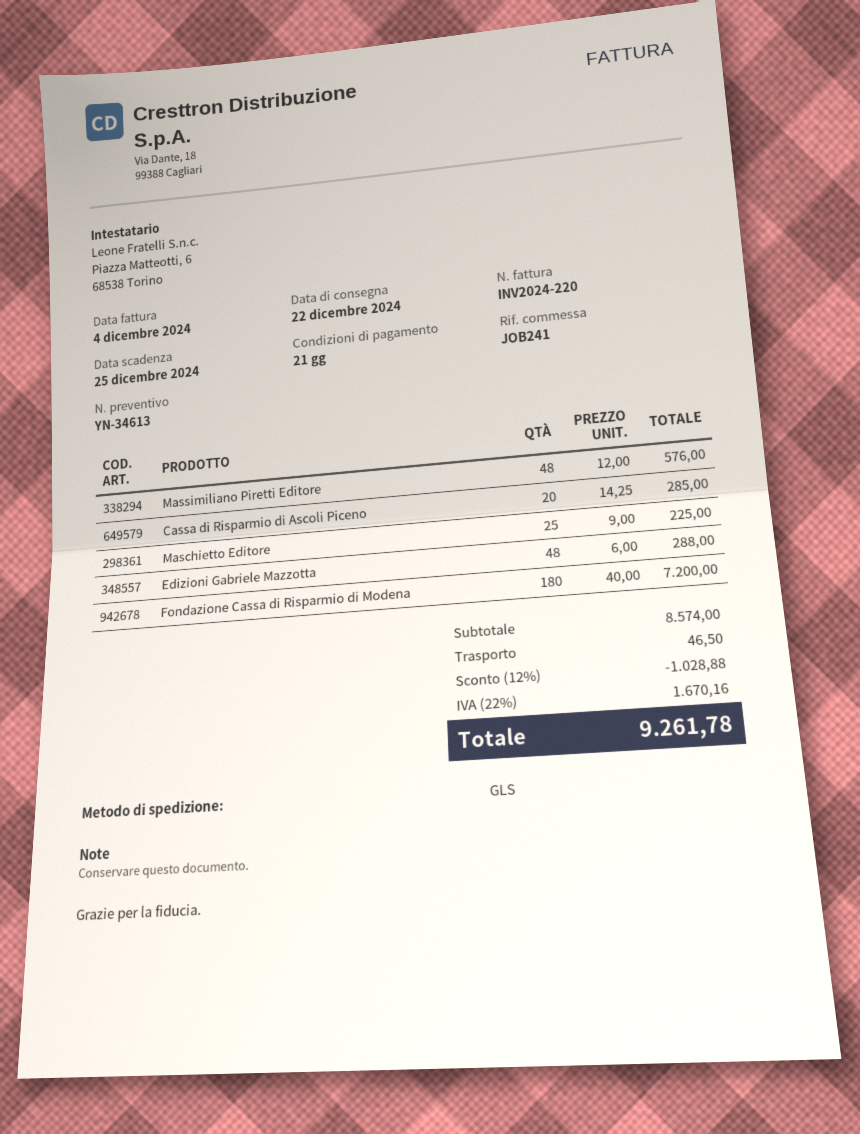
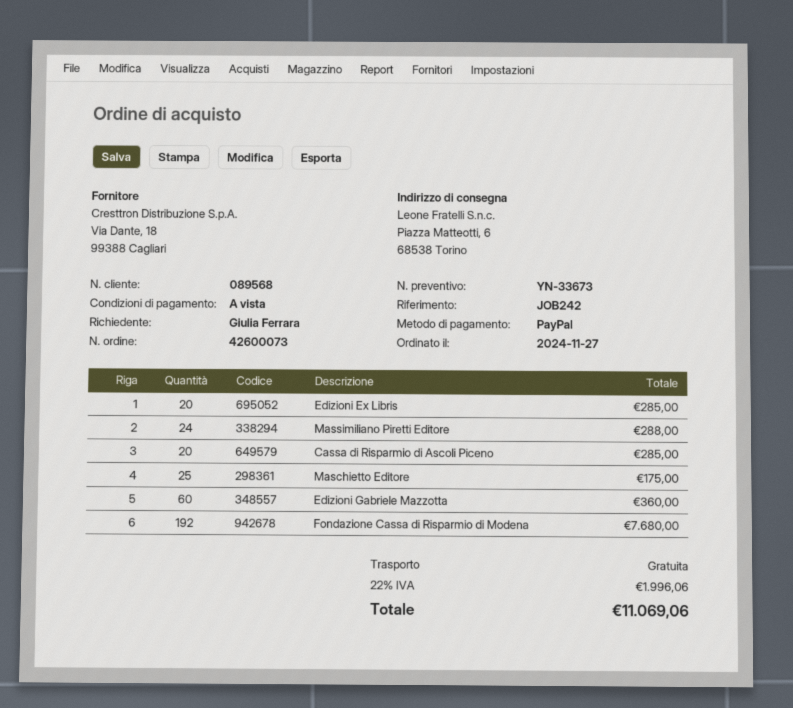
quote number: YN-34613 -> YN-33673
payment terms: 21 days -> on receipt
reference: JOB241 -> JOB242
Massimiliano Piretti Editore: 48 for 576.00 -> 24 for 288.00
Maschietto Editore: 25 for 225.00 -> 25 for 175.00
Edizioni Gabriele Mazzotta: 48 for 288.00 -> 60 for 360.00
Fondazione Cassa di Risparmio di Modena: 180 for 7200.00 -> 192 for 7680.00
Edizioni Ex Libris: none -> 20 for 285.00
discount: 12% = 1028.88 -> none
shipping: 46.50 -> 0.00
tax: 22% = 1670.16 -> 22% = 1996.06
total: 9261.78 -> 11069.06

